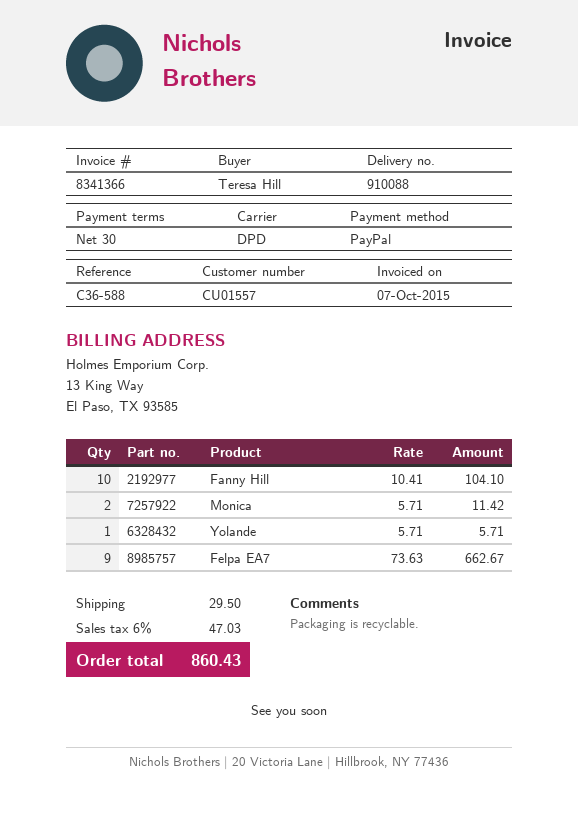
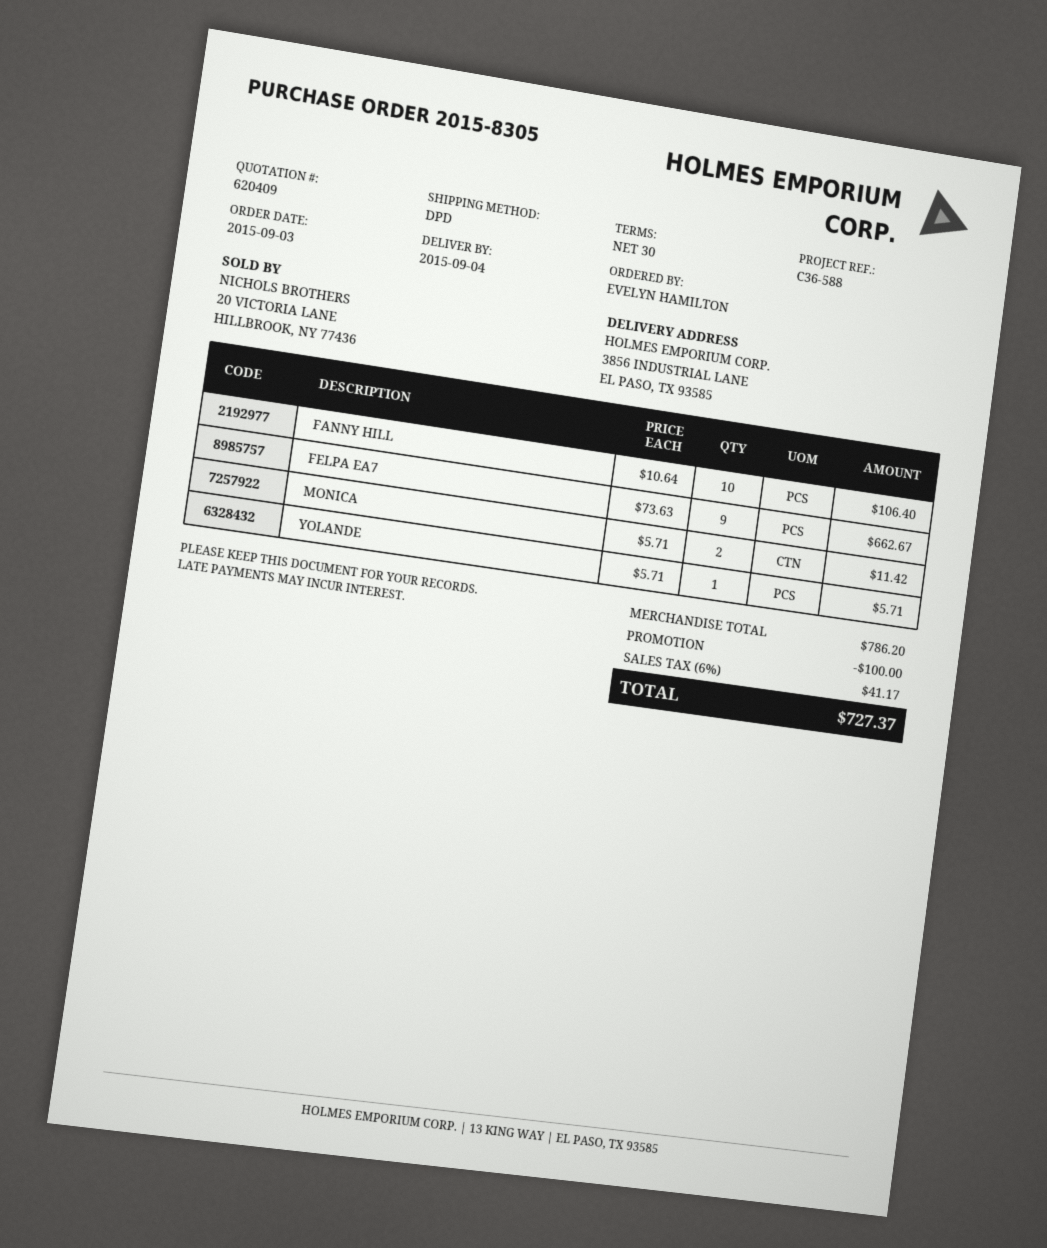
ordered by: Teresa Hill -> EVELYN HAMILTON
Fanny Hill: 10 x 10.41 = 104.10 -> 10 x 10.64 = 106.40
discount: none -> 100.00
shipping: 29.50 -> none
tax: 6% = 47.03 -> 6% = 41.17
total: 860.43 -> 727.37

